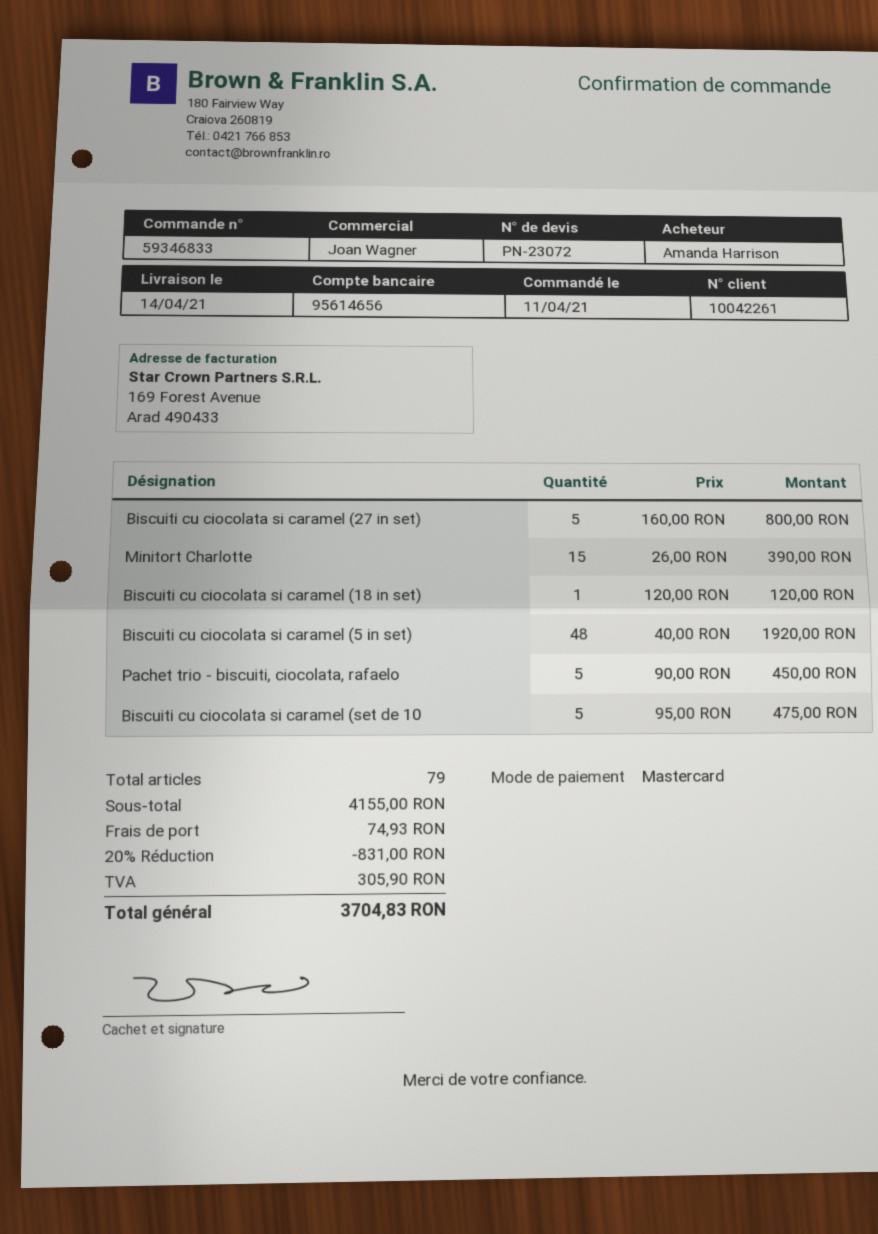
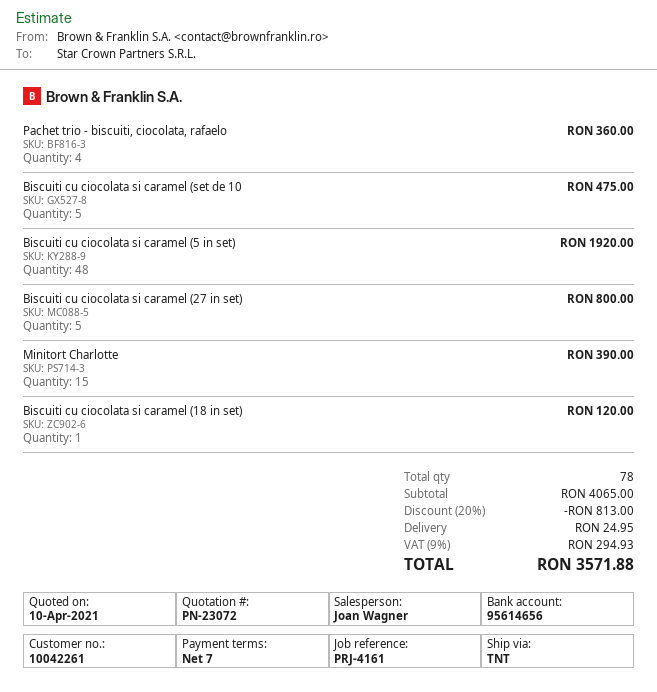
Pachet trio - biscuiti, ciocolata, rafaelo: 5 for 450.00 -> 4 for 360.00
total quantity: 79 -> 78
subtotal: 4155.00 -> 4065.00
discount: 20% = 831.00 -> 20% = 813.00
shipping: 74.93 -> 24.95
tax: 305.90 -> 294.93
total: 3704.83 -> 3571.88

